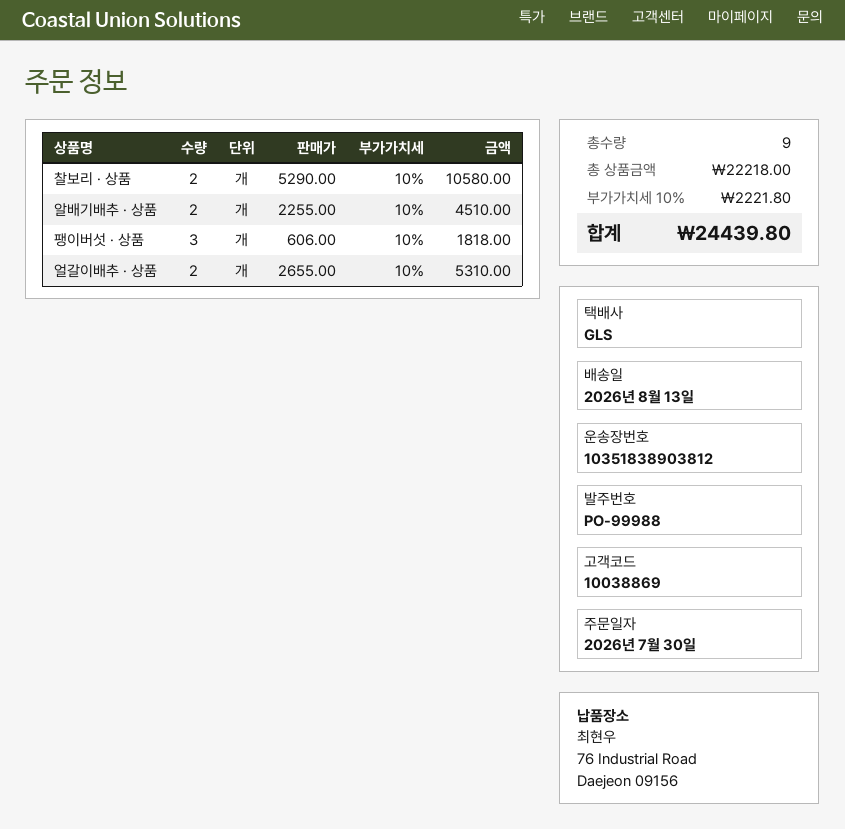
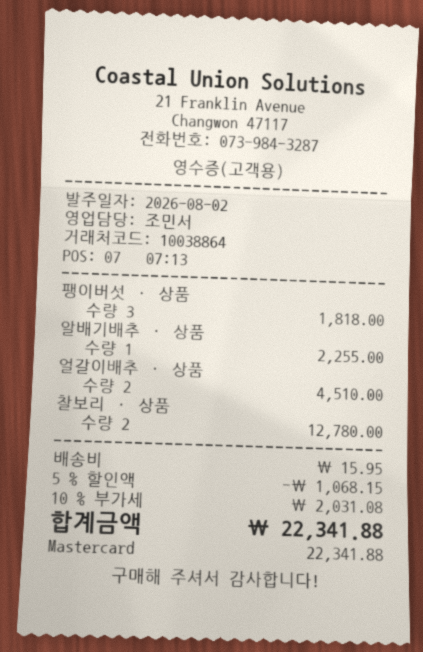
order date: 2026-07-30 -> 2026-08-02
customer number: 10038869 -> 10038864
찰보리 · 상품: 2 for 10580.00 -> 2 for 12780.00
알배기배추 · 상품: 2 for 4510.00 -> 1 for 2255.00
얼갈이배추 · 상품: 2 for 5310.00 -> 2 for 4510.00
discount: none -> 5% = 1068.15
shipping: none -> 15.95
tax: 10% = 2221.80 -> 10% = 2031.08
total: 24439.80 -> 22341.88

